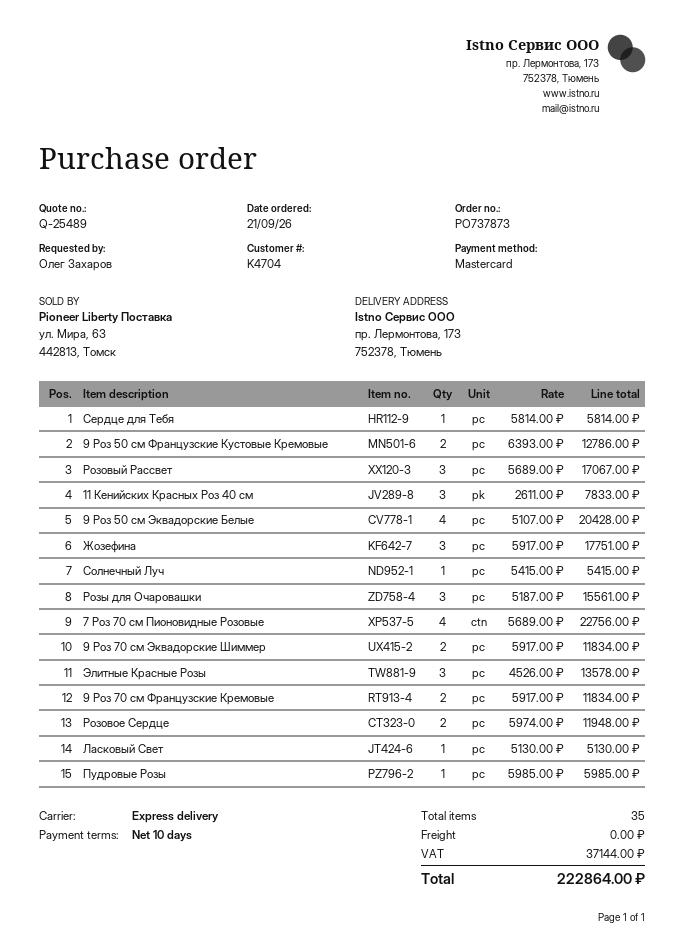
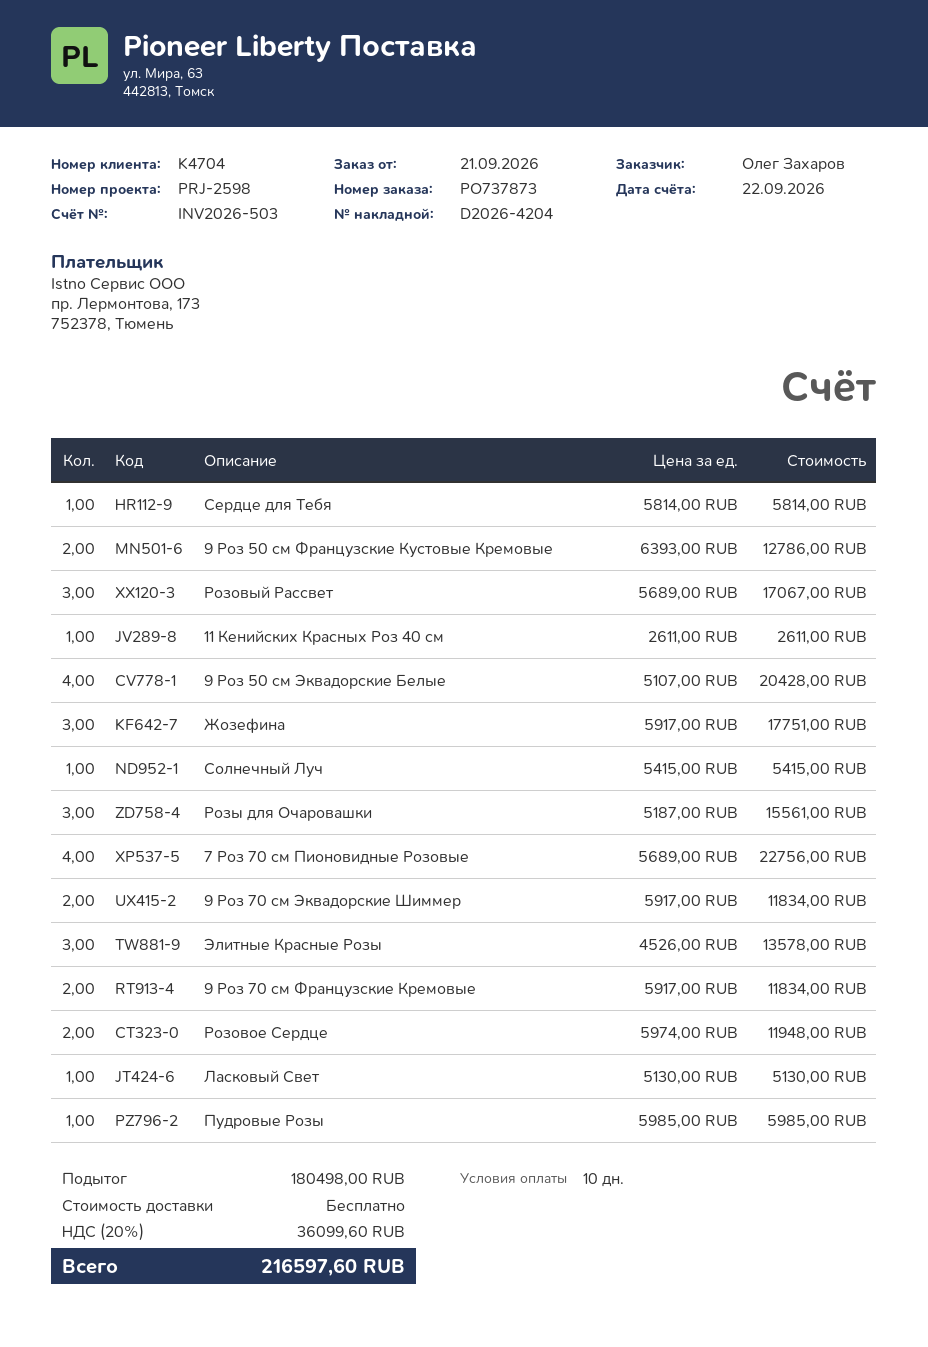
11 Кенийских Красных Роз 40 см: 3 x 2611.00 = 7833.00 -> 1 x 2611.00 = 2611.00
tax: 37144.00 -> 36099.60
total: 222864.00 -> 216597.60

